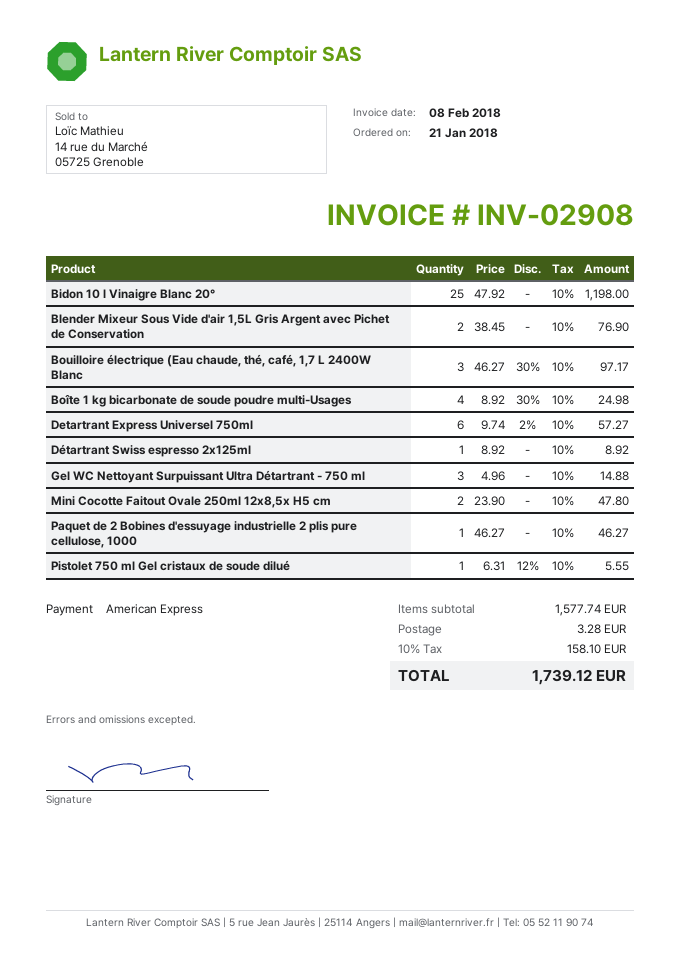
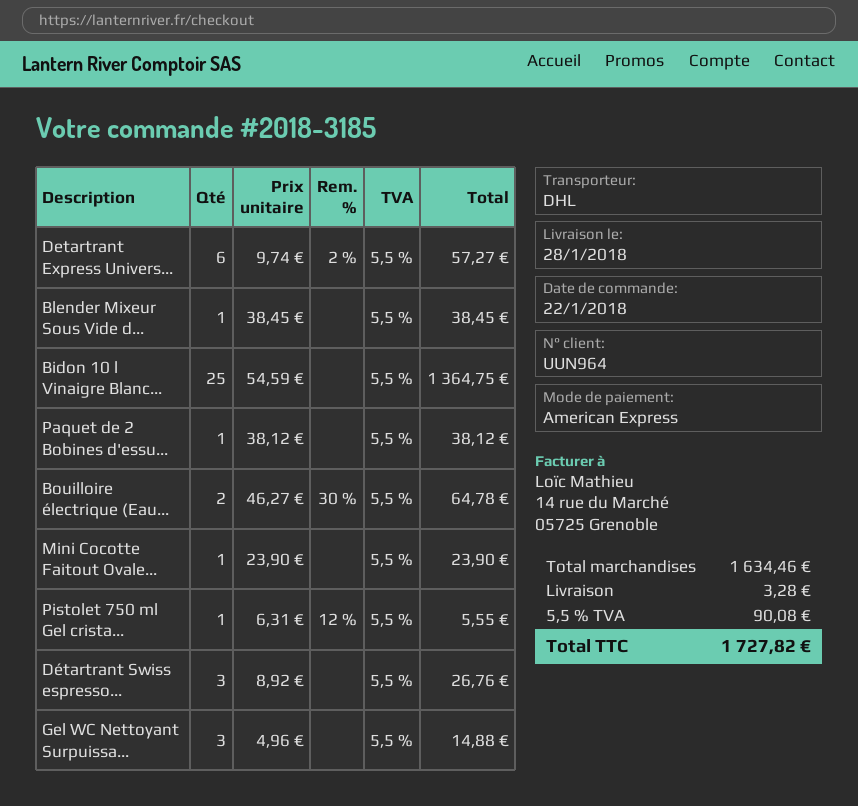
order date: 2018-01-21 -> 2018-01-22
Bidon 10 l Vinaigre Blanc 20°: 25 x 47.92 = 1198.00 -> 25 x 54.59 = 1364.75
Blender Mixeur Sous Vide d'air 1,5L Gris Argent avec Pichet de Conservation: 2 x 38.45 = 76.90 -> 1 x 38.45 = 38.45
Bouilloire électrique (Eau chaude, thé, café, 1,7 L 2400W Blanc: 3 x 46.27 - 30% = 97.17 -> 2 x 46.27 - 30% = 64.78
Boîte 1 kg bicarbonate de soude poudre multi-Usages: 4 x 8.92 - 30% = 24.98 -> none
Détartrant Swiss espresso 2x125ml: 1 x 8.92 = 8.92 -> 3 x 8.92 = 26.76
Mini Cocotte Faitout Ovale 250ml 12x8,5x H5 cm: 2 x 23.90 = 47.80 -> 1 x 23.90 = 23.90
Paquet de 2 Bobines d'essuyage industrielle 2 plis pure cellulose, 1000: 1 x 46.27 = 46.27 -> 1 x 38.12 = 38.12
subtotal: 1577.74 -> 1634.46
tax: 10% = 158.10 -> 5.5% = 90.08
total: 1739.12 -> 1727.82

